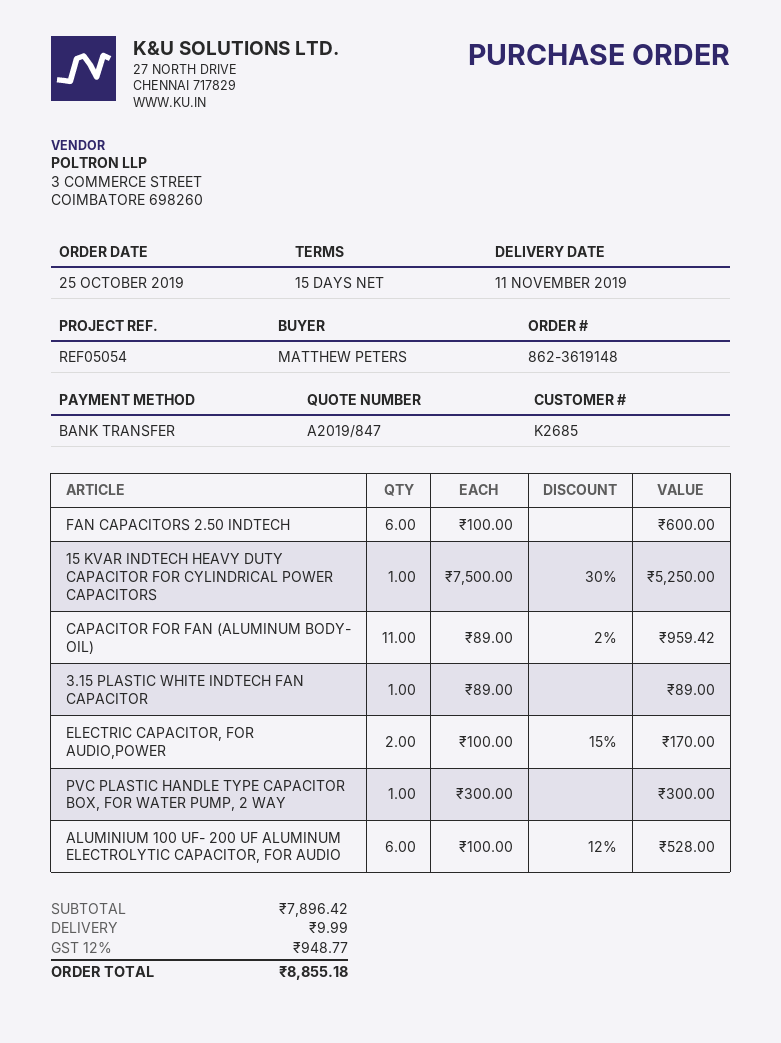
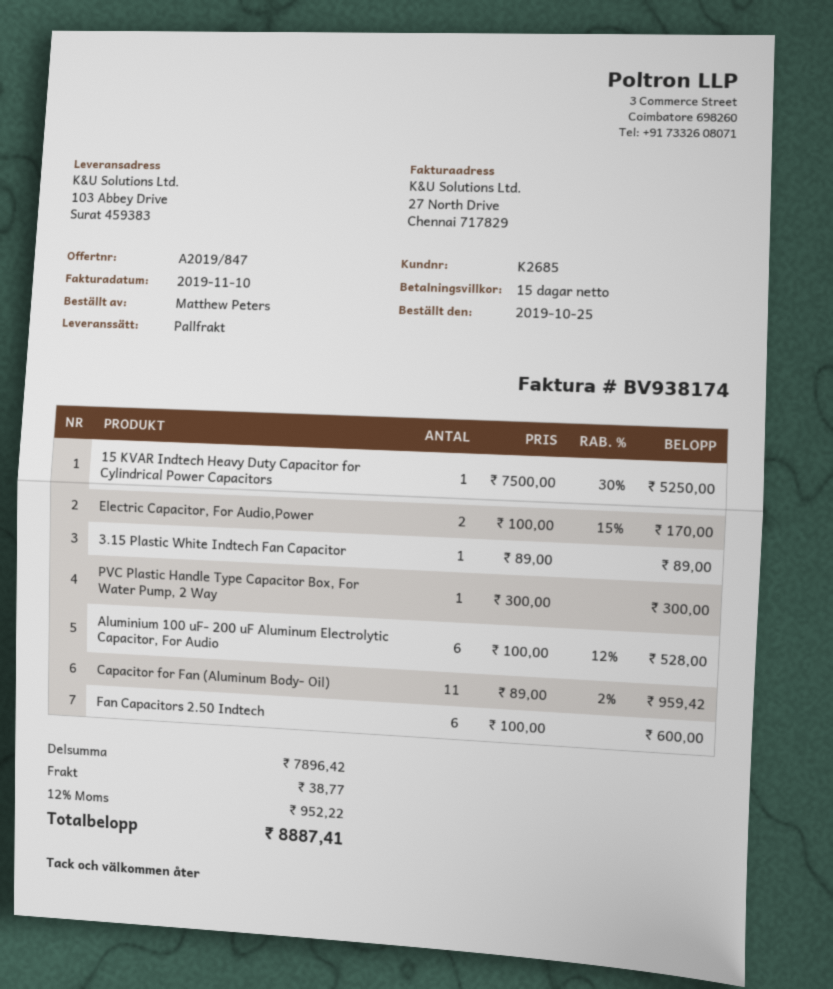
shipping: 9.99 -> 38.77
tax: 12% = 948.77 -> 12% = 952.22
total: 8855.18 -> 8887.41

